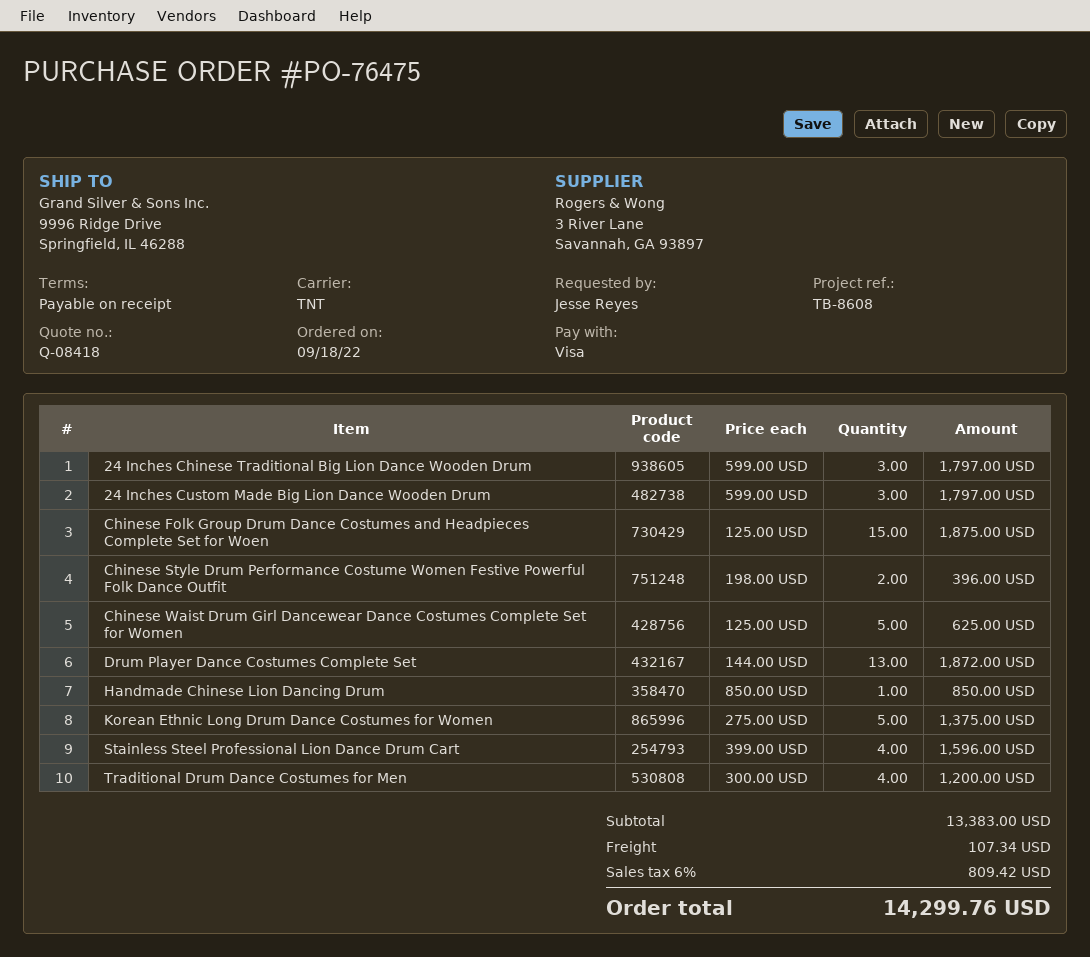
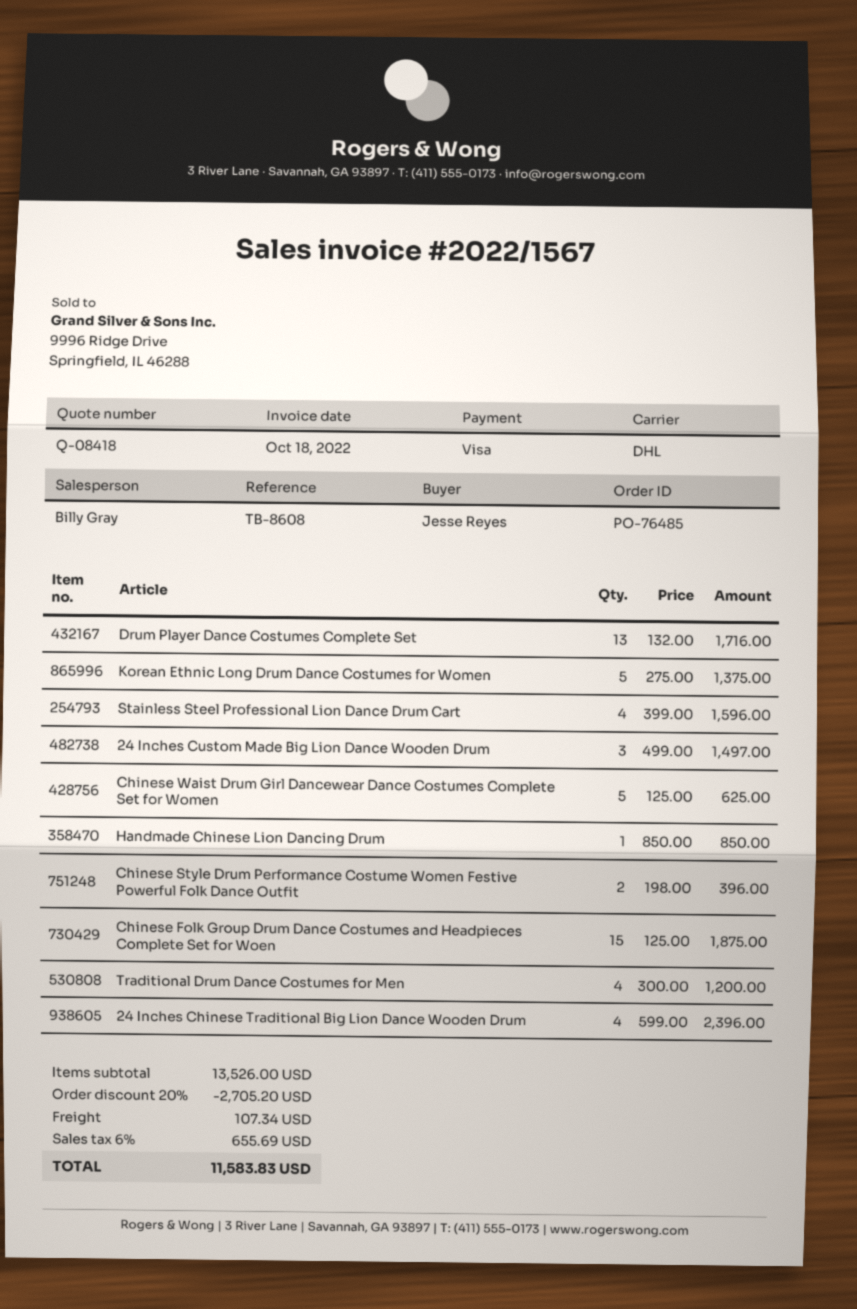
order number: PO-76475 -> PO-76485
shipping method: TNT -> DHL
24 Inches Chinese Traditional Big Lion Dance Wooden Drum: 3 x 599.00 = 1797.00 -> 4 x 599.00 = 2396.00
24 Inches Custom Made Big Lion Dance Wooden Drum: 3 x 599.00 = 1797.00 -> 3 x 499.00 = 1497.00
Drum Player Dance Costumes Complete Set: 13 x 144.00 = 1872.00 -> 13 x 132.00 = 1716.00
subtotal: 13383.00 -> 13526.00
discount: none -> 20% = 2705.20
tax: 6% = 809.42 -> 6% = 655.69
total: 14299.76 -> 11583.83

